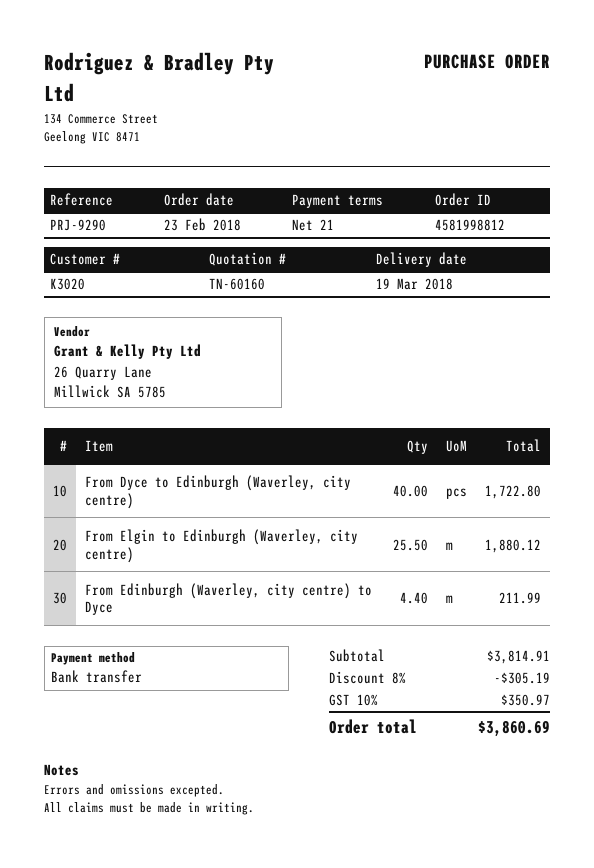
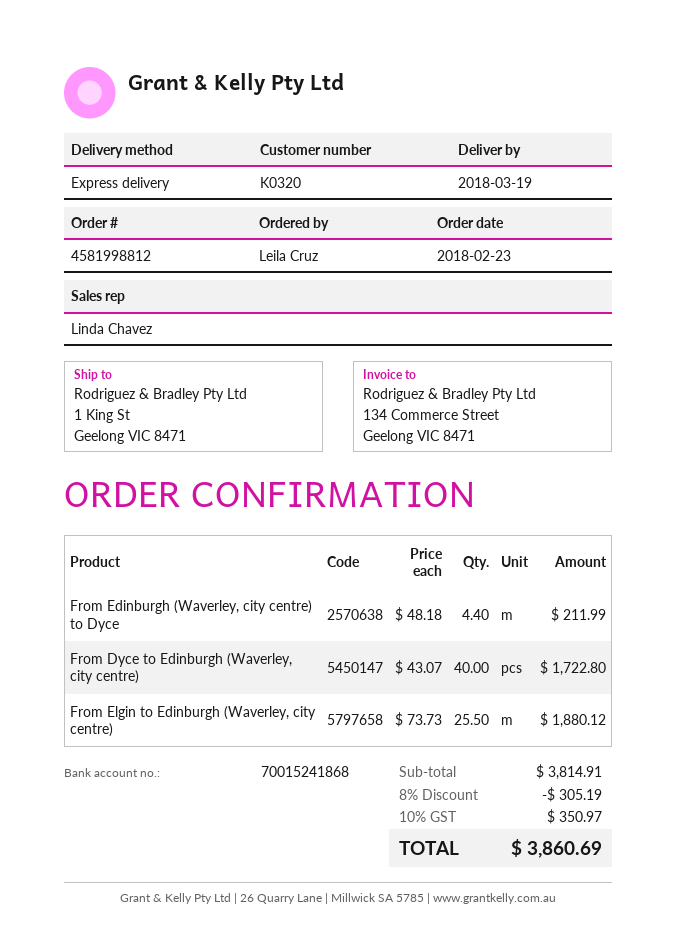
customer number: K3020 -> K0320

